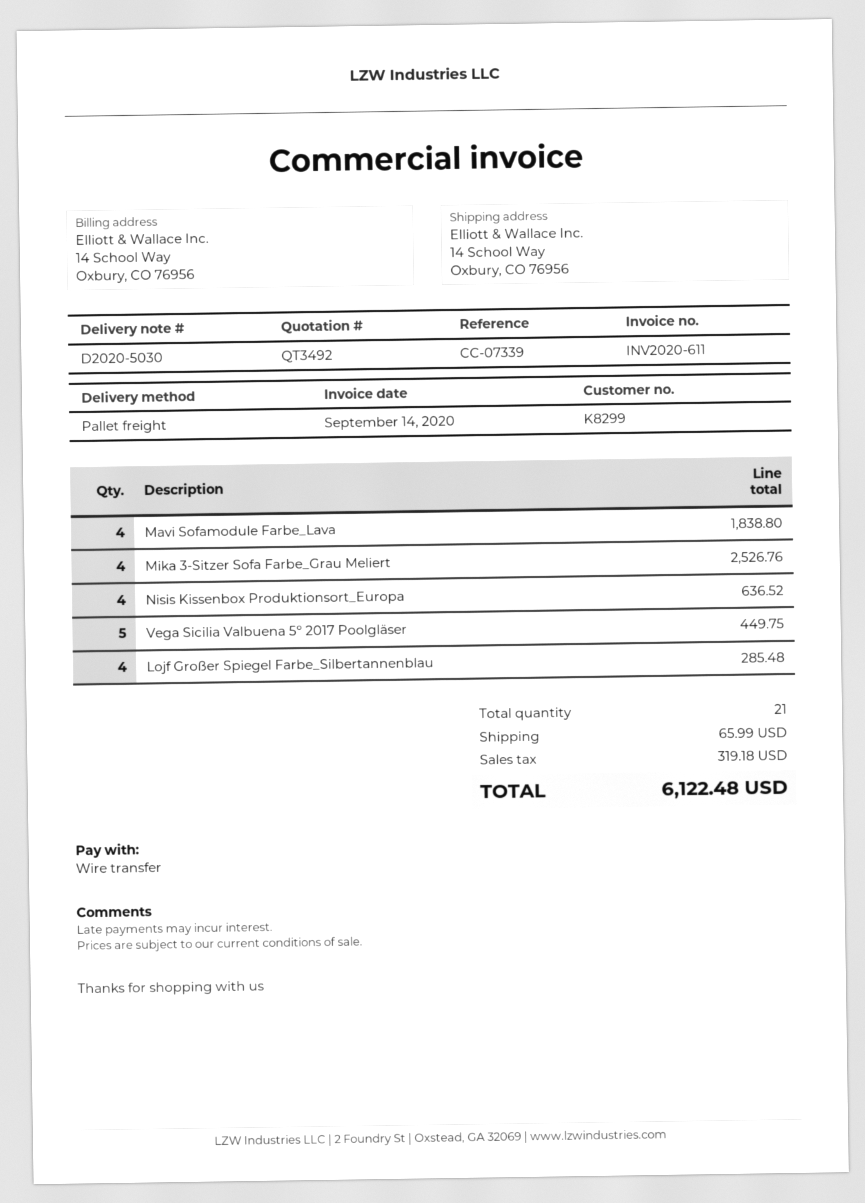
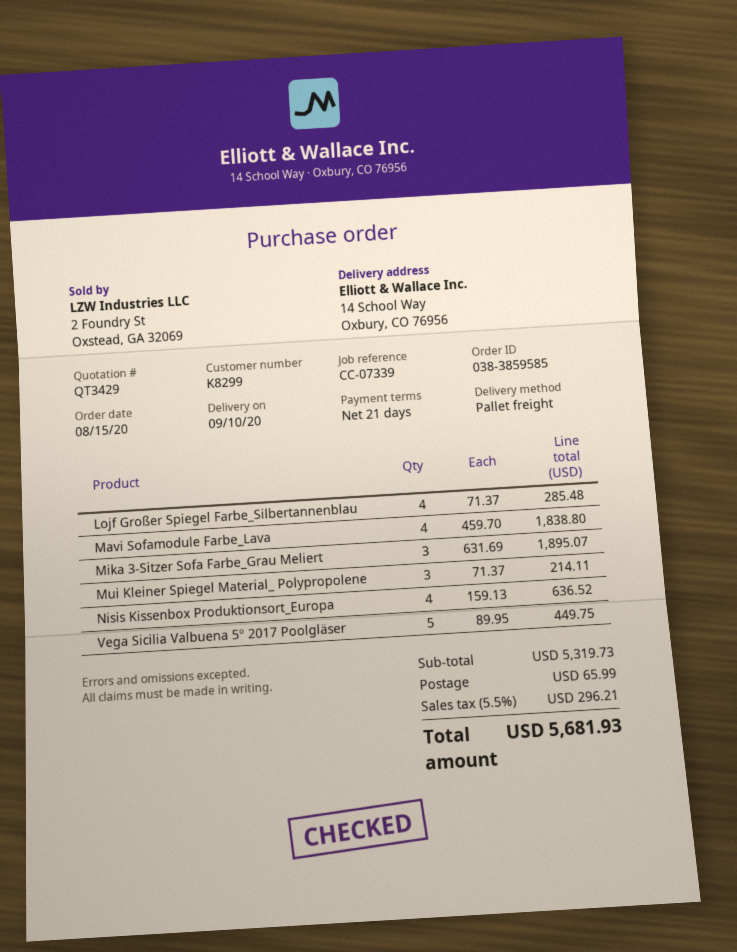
quote number: QT3492 -> QT3429
Mika 3-Sitzer Sofa Farbe_Grau Meliert: 4 for 2526.76 -> 3 for 1895.07
Mui Kleiner Spiegel Material_ Polypropolene: none -> 3 for 214.11
tax: 319.18 -> 296.21
total: 6122.48 -> 5681.93

